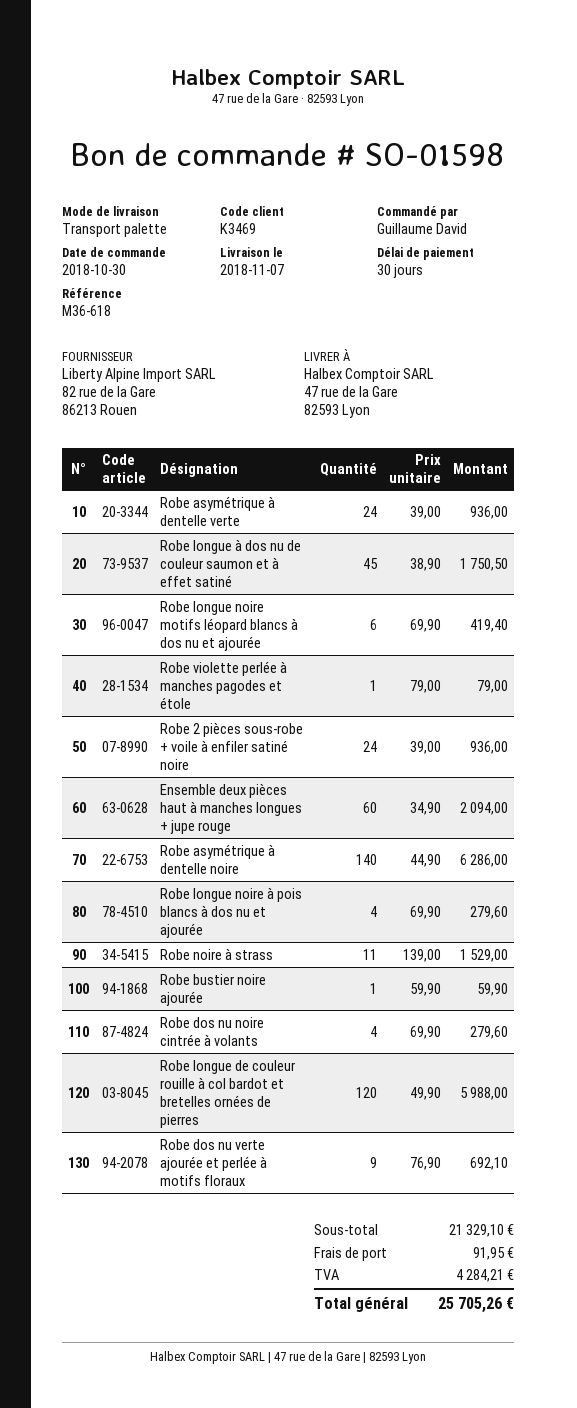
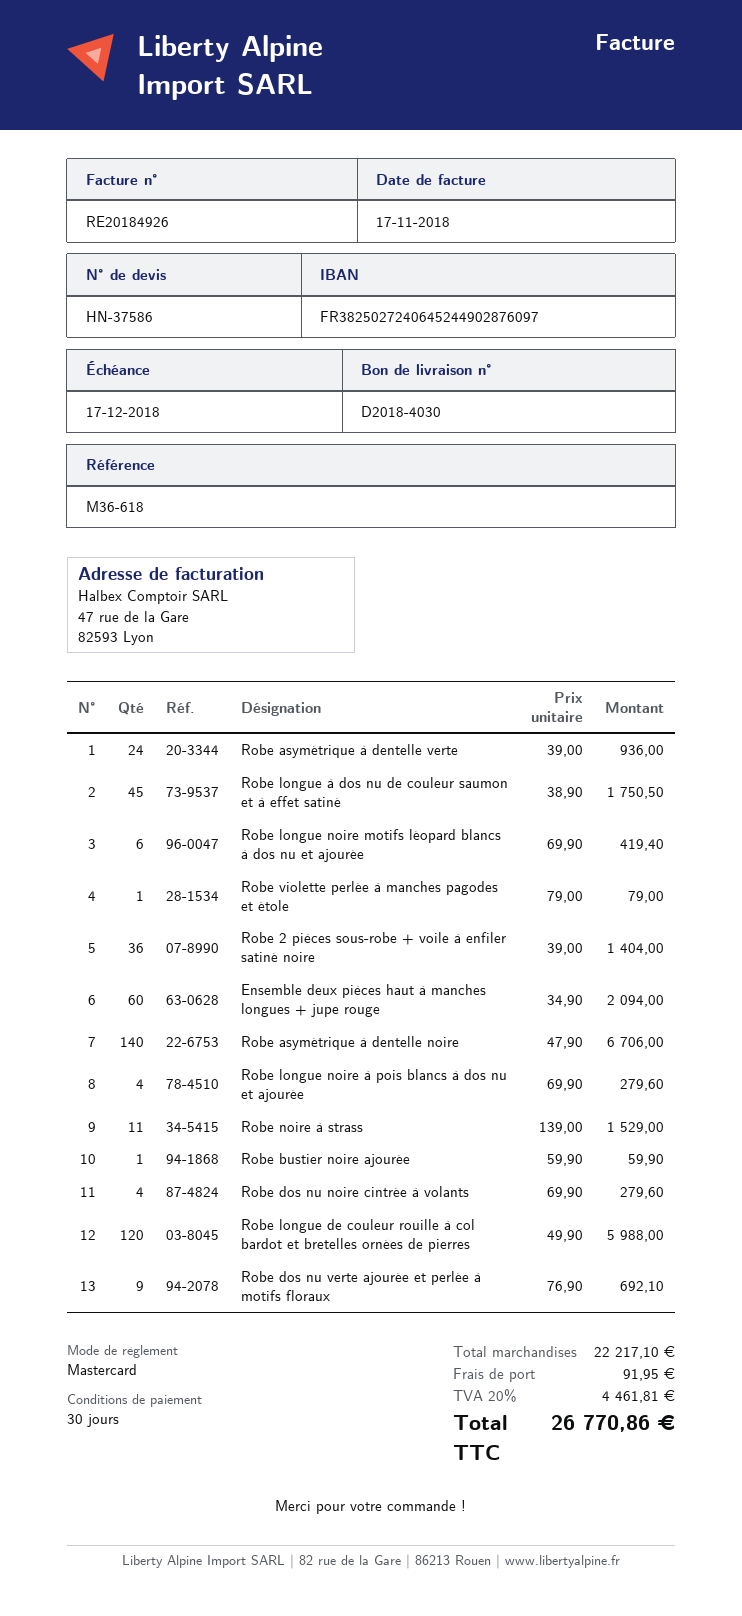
Robe 2 pièces sous-robe + voile à enfiler satiné noire: 24 x 39.00 = 936.00 -> 36 x 39.00 = 1404.00
Robe asymétrique à dentelle noire: 140 x 44.90 = 6286.00 -> 140 x 47.90 = 6706.00
subtotal: 21329.10 -> 22217.10
tax: 4284.21 -> 4461.81
total: 25705.26 -> 26770.86

